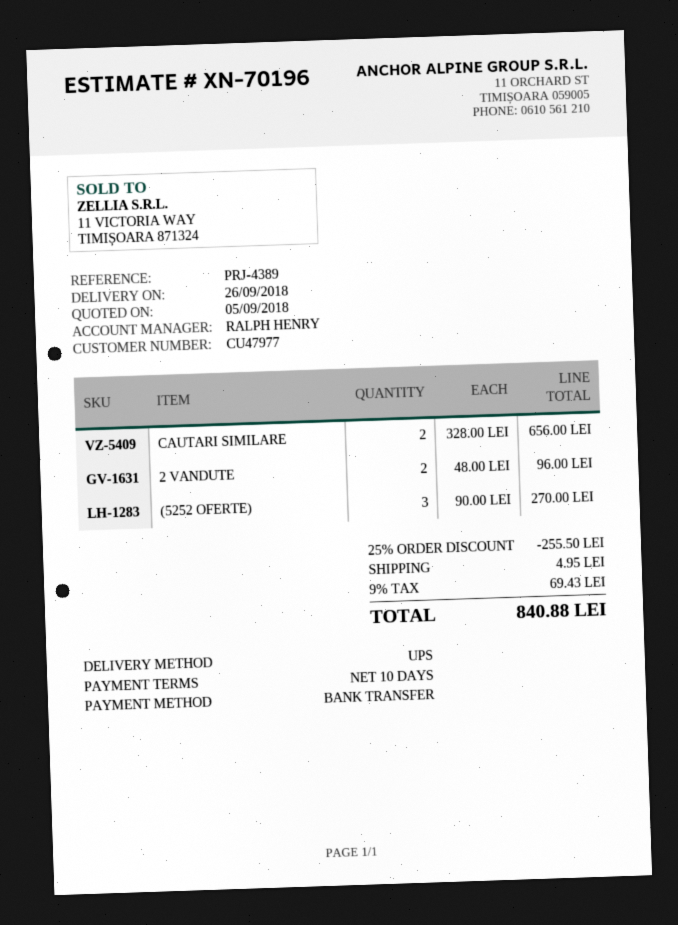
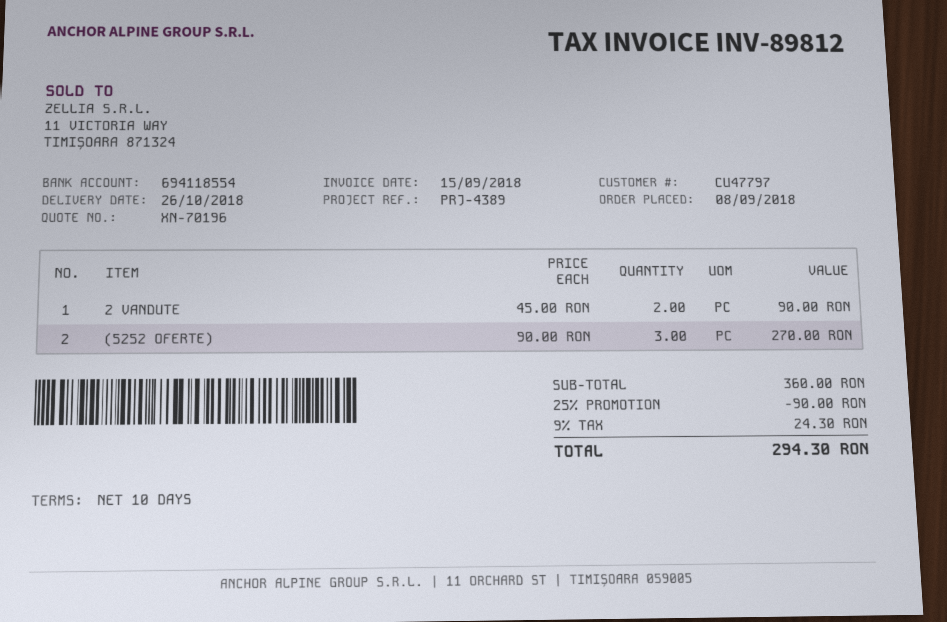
delivery date: 2018-09-26 -> 2018-10-26
customer number: CU47977 -> CU47797
CAUTARI SIMILARE: 2 x 328.00 = 656.00 -> none
2 VANDUTE: 2 x 48.00 = 96.00 -> 2 x 45.00 = 90.00
discount: 25% = 255.50 -> 25% = 90.00
shipping: 4.95 -> none
tax: 9% = 69.43 -> 9% = 24.30
total: 840.88 -> 294.30

